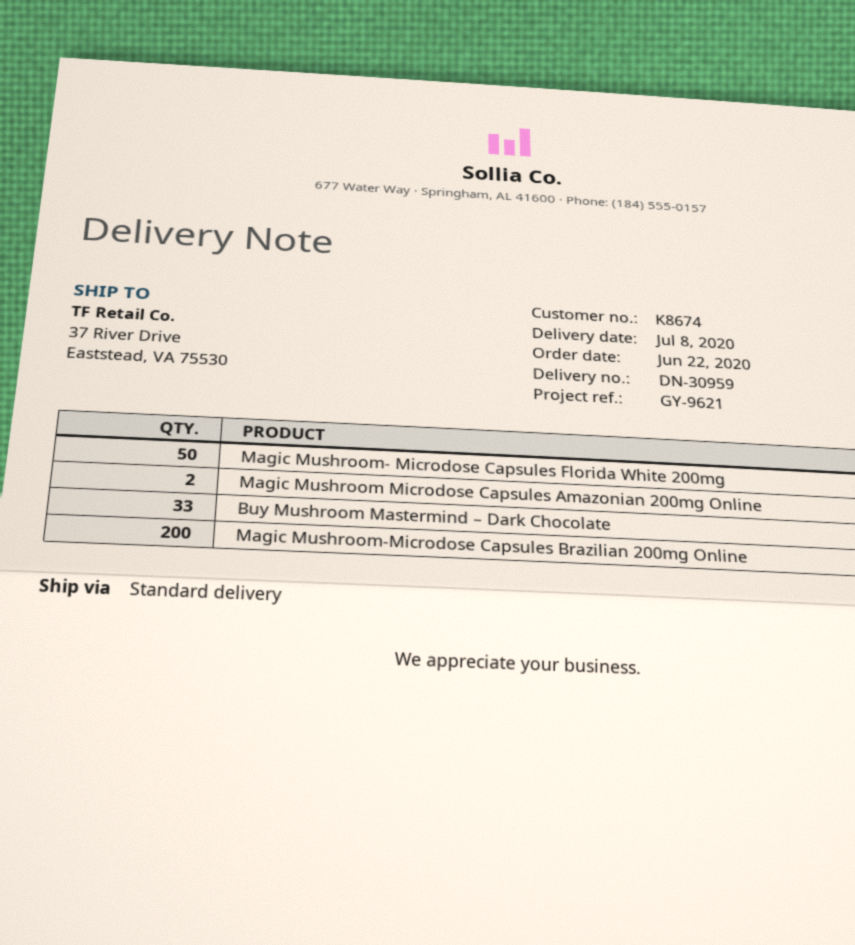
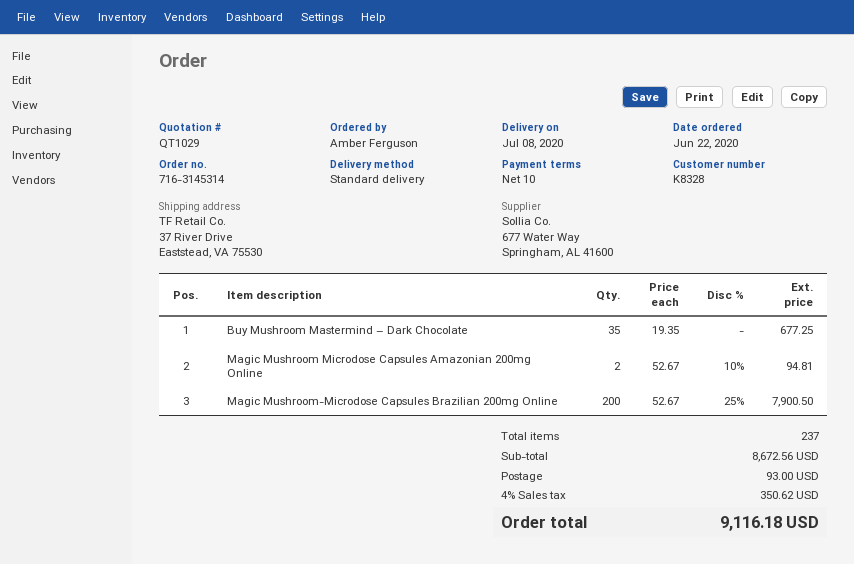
customer number: K8674 -> K8328
Magic Mushroom- Microdose Capsules Florida White 200mg: 50 -> none
Buy Mushroom Mastermind – Dark Chocolate: 33 -> 35

